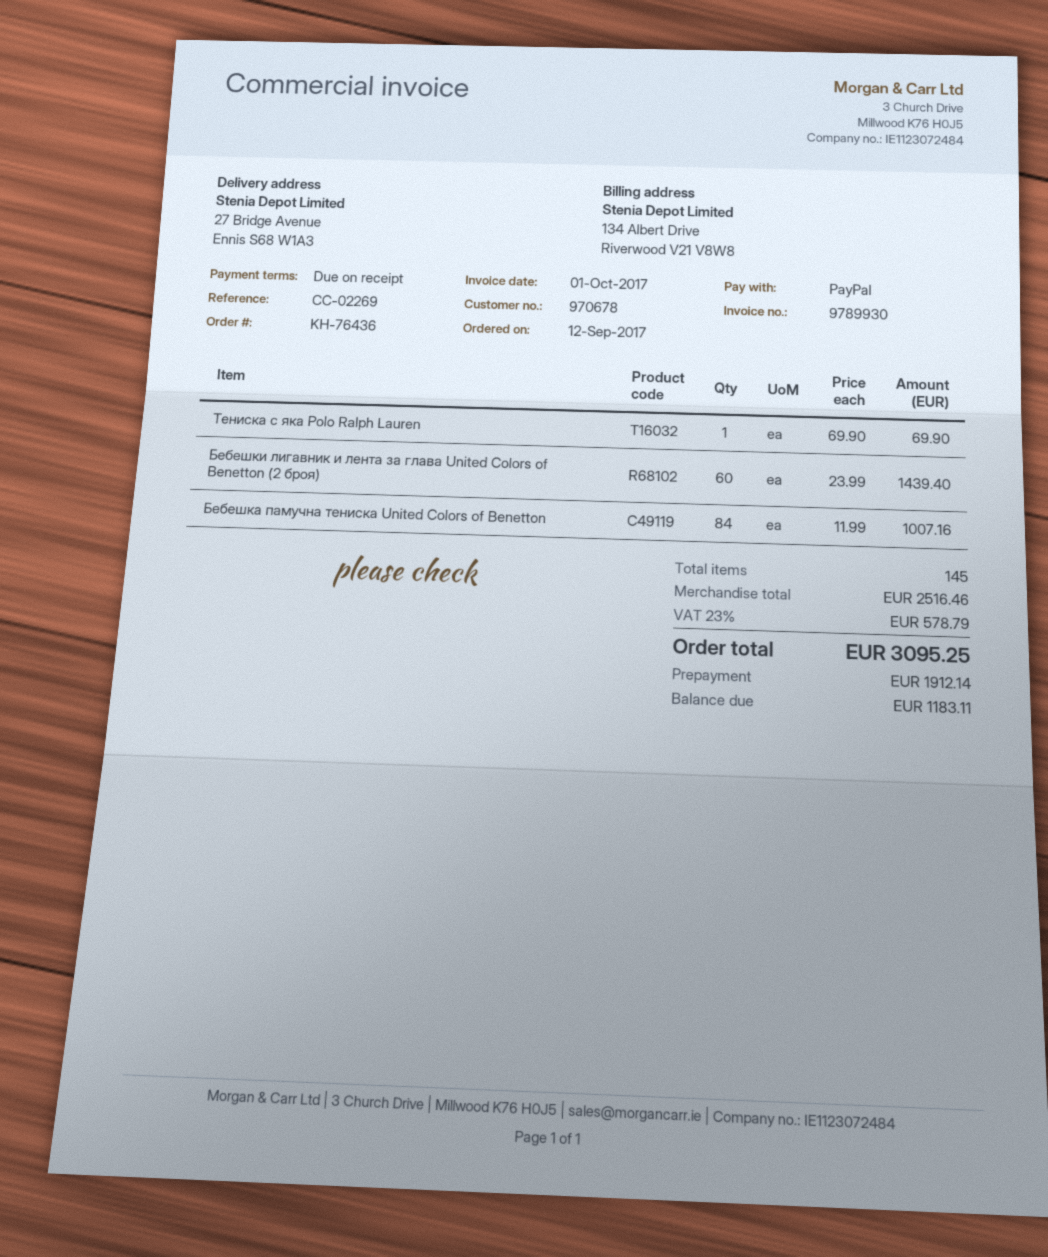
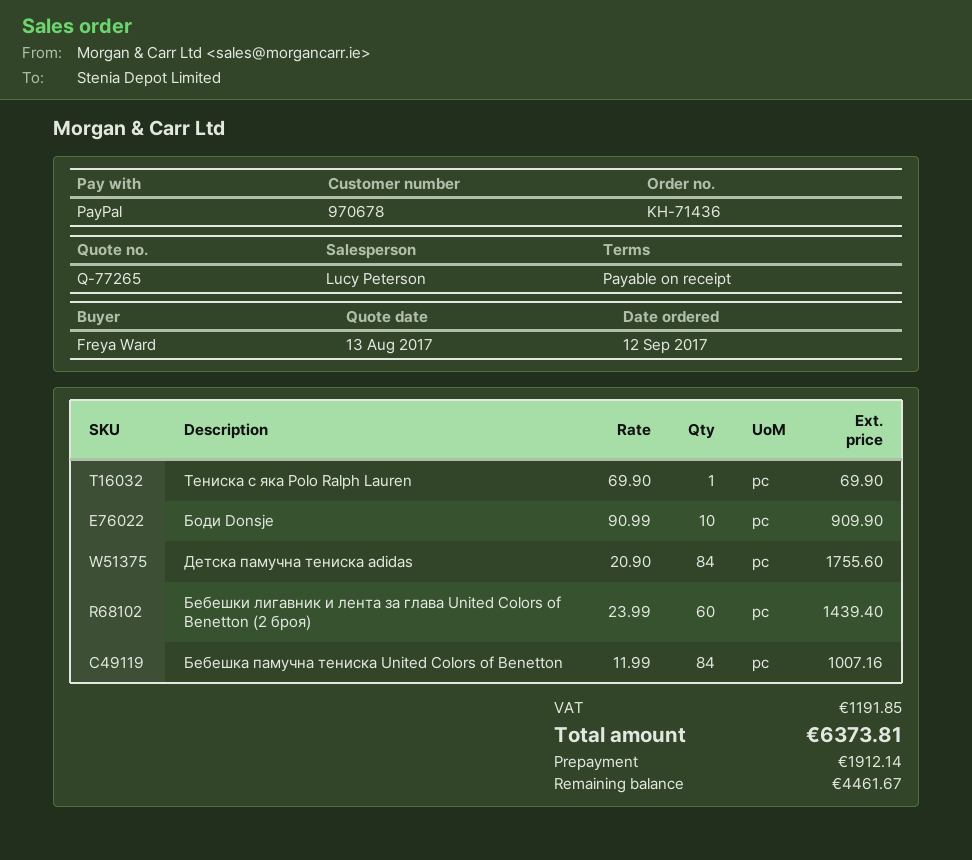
order number: KH-76436 -> KH-71436
Боди Donsje: none -> 10 x 90.99 = 909.90
Детска памучна тениска adidas: none -> 84 x 20.90 = 1755.60
tax: 578.79 -> 1191.85
total: 3095.25 -> 6373.81
balance: 1183.11 -> 4461.67

